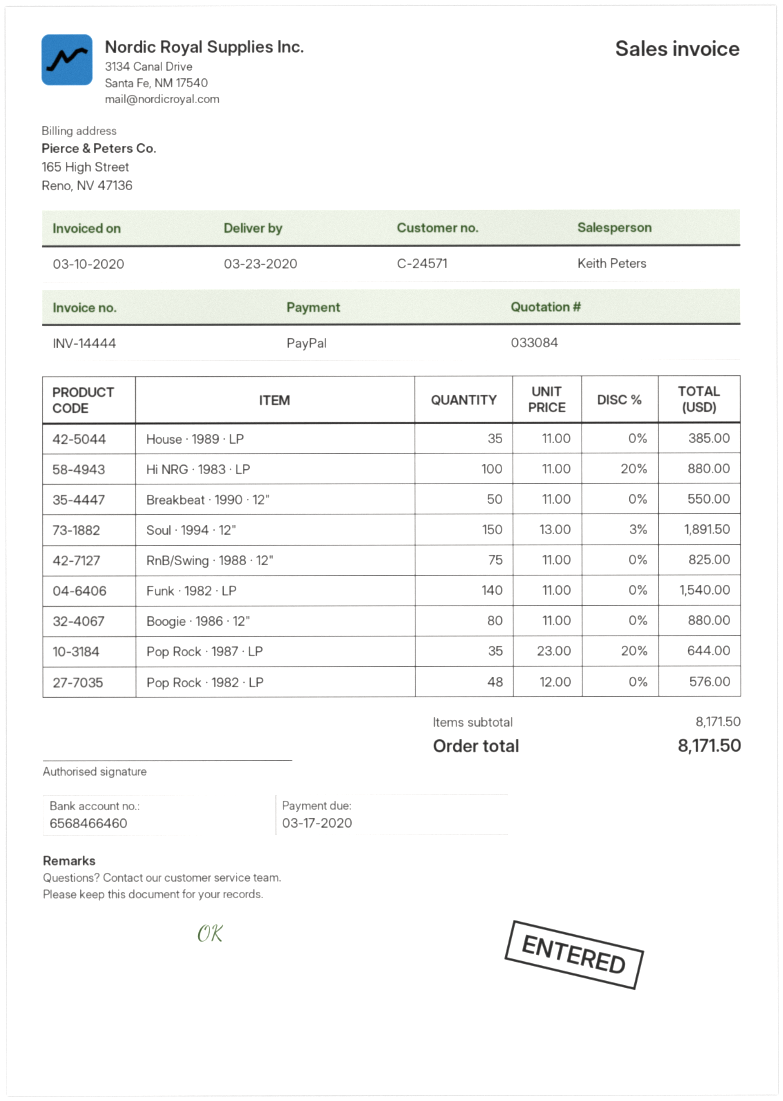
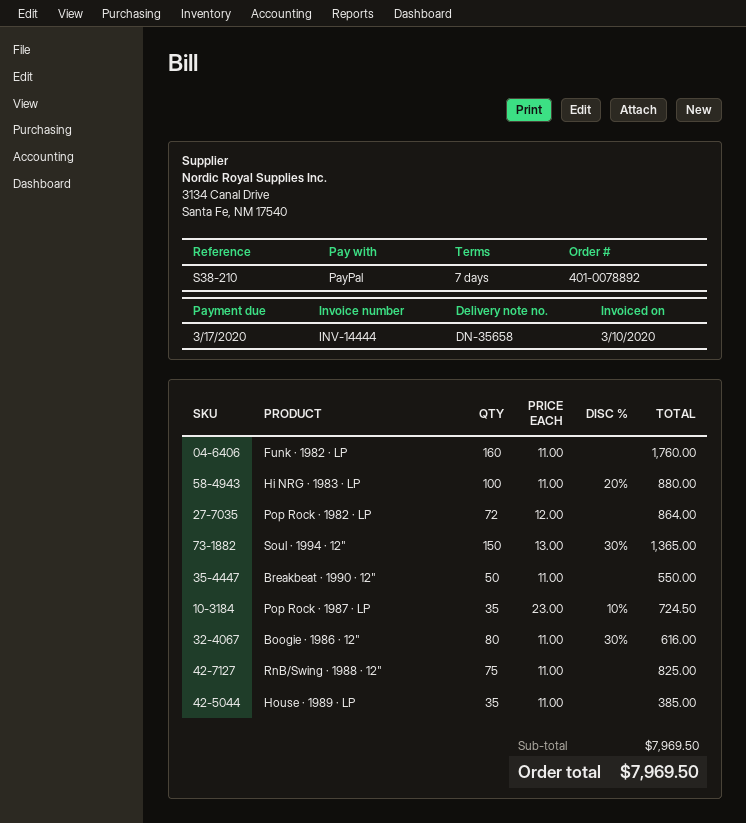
Soul · 1994 · 12": 150 x 13.00 - 3% = 1891.50 -> 150 x 13.00 - 30% = 1365.00
Funk · 1982 · LP: 140 x 11.00 = 1540.00 -> 160 x 11.00 = 1760.00
Boogie · 1986 · 12": 80 x 11.00 = 880.00 -> 80 x 11.00 - 30% = 616.00
Pop Rock · 1987 · LP: 35 x 23.00 - 20% = 644.00 -> 35 x 23.00 - 10% = 724.50
Pop Rock · 1982 · LP: 48 x 12.00 = 576.00 -> 72 x 12.00 = 864.00
subtotal: 8171.50 -> 7969.50
total: 8171.50 -> 7969.50

